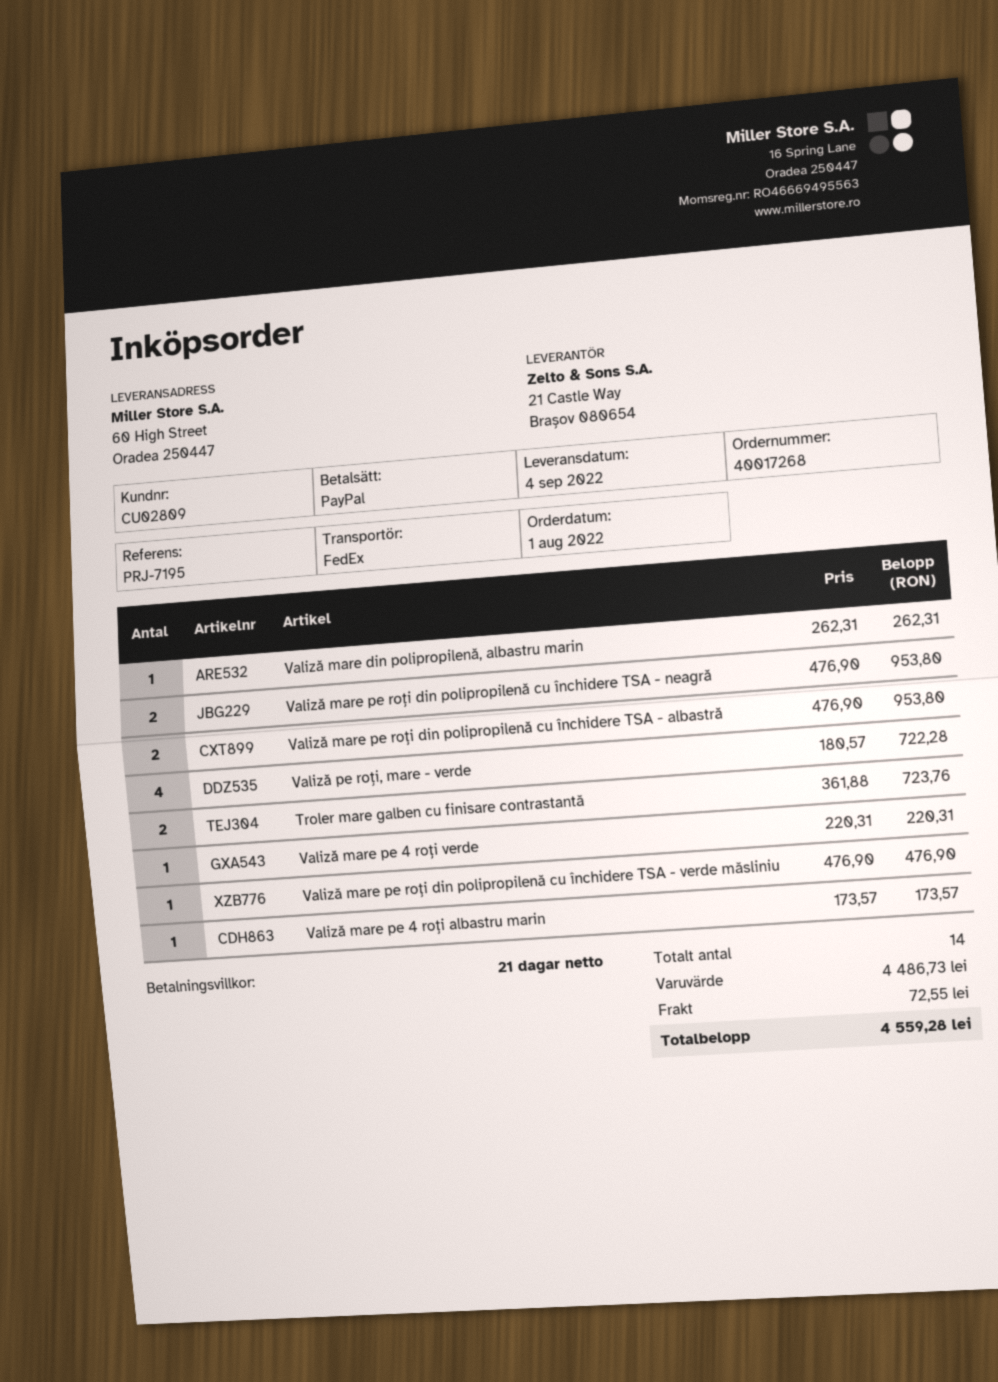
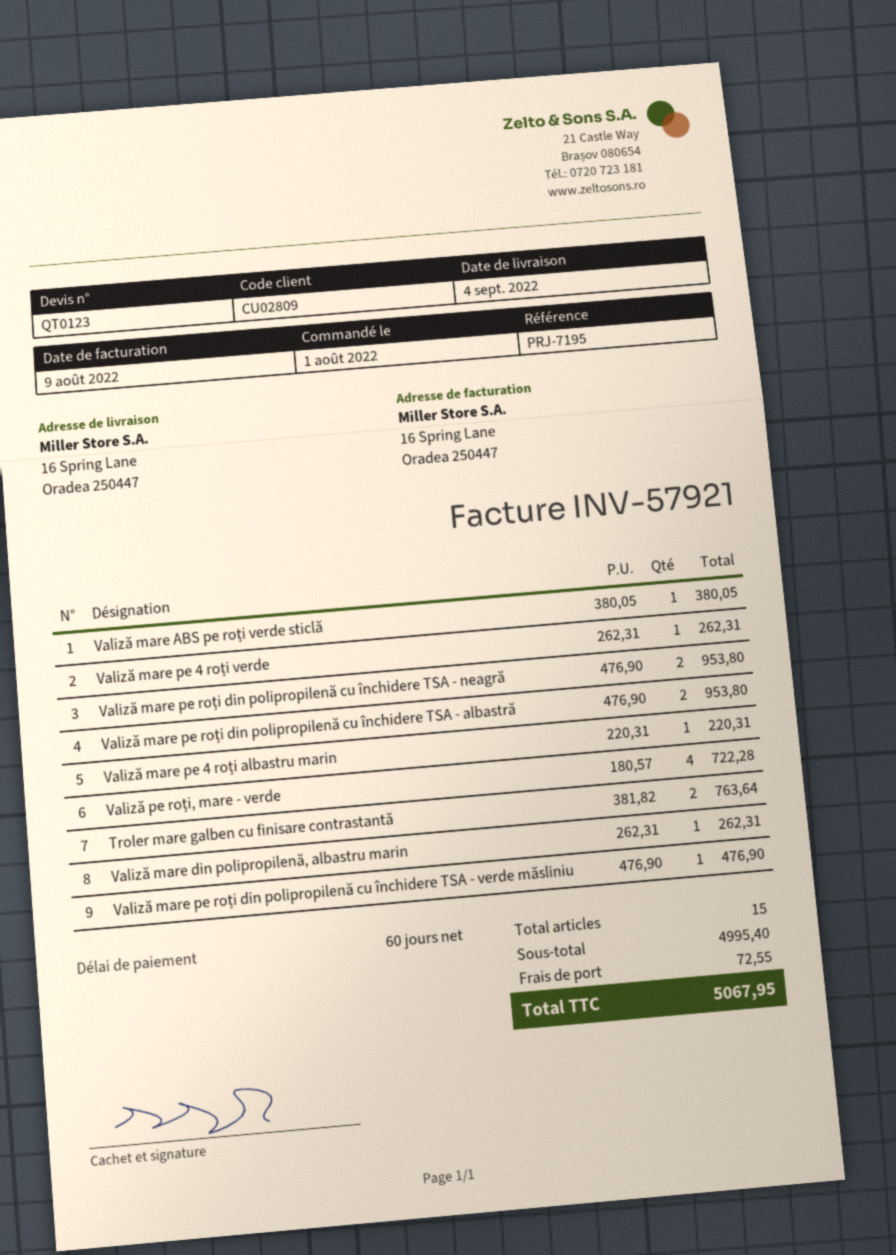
payment terms: 21 days -> 60 days
ship to: 60 High Street, Oradea 250447 -> 16 Spring Lane, Oradea 250447
Troler mare galben cu finisare contrastantă: 2 x 361.88 = 723.76 -> 2 x 381.82 = 763.64
Valiză mare pe 4 roți verde: 1 x 220.31 = 220.31 -> 1 x 262.31 = 262.31
Valiză mare pe 4 roți albastru marin: 1 x 173.57 = 173.57 -> 1 x 220.31 = 220.31
Valiză mare ABS pe roți verde sticlă: none -> 1 x 380.05 = 380.05
total quantity: 14 -> 15
subtotal: 4486.73 -> 4995.40
total: 4559.28 -> 5067.95

